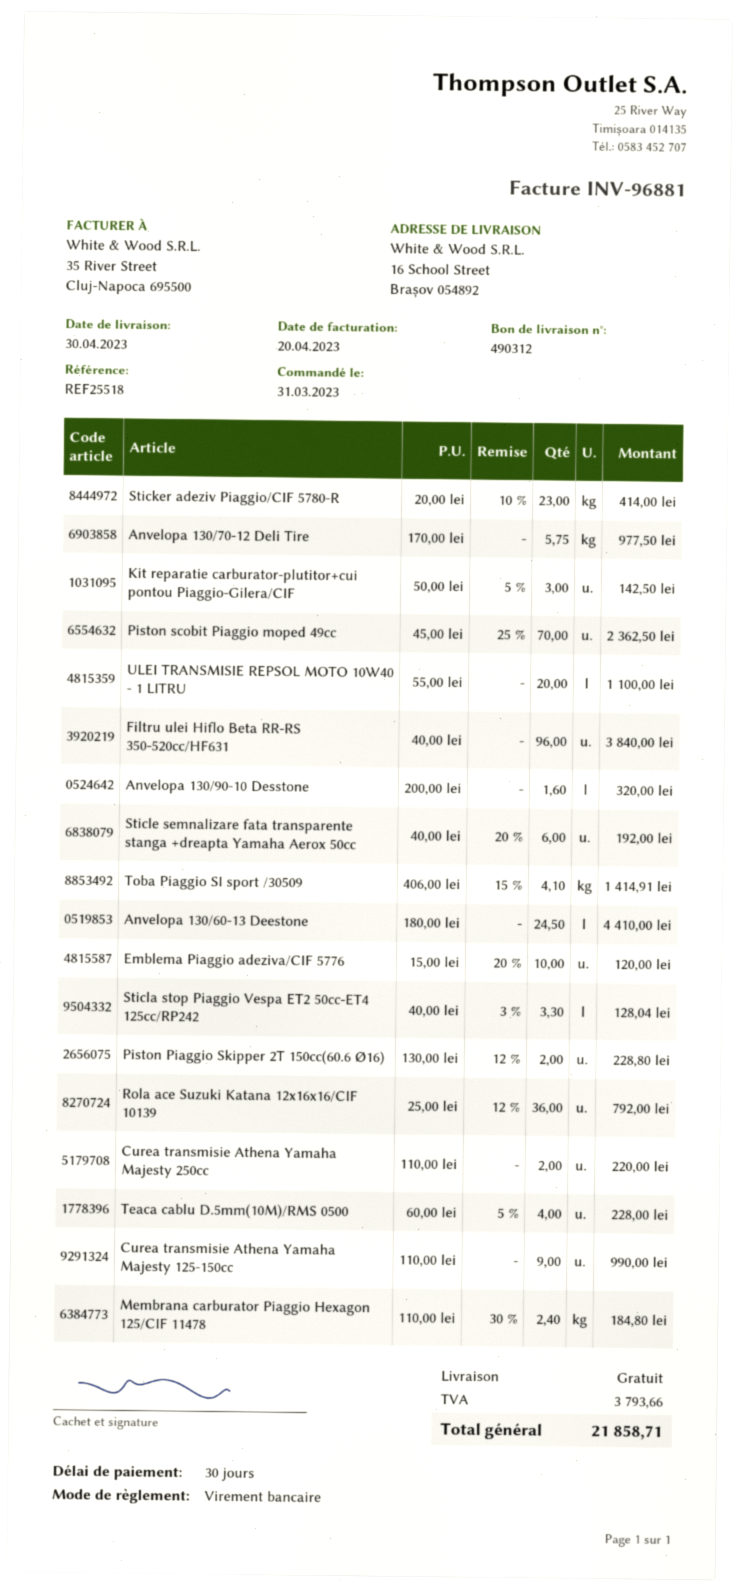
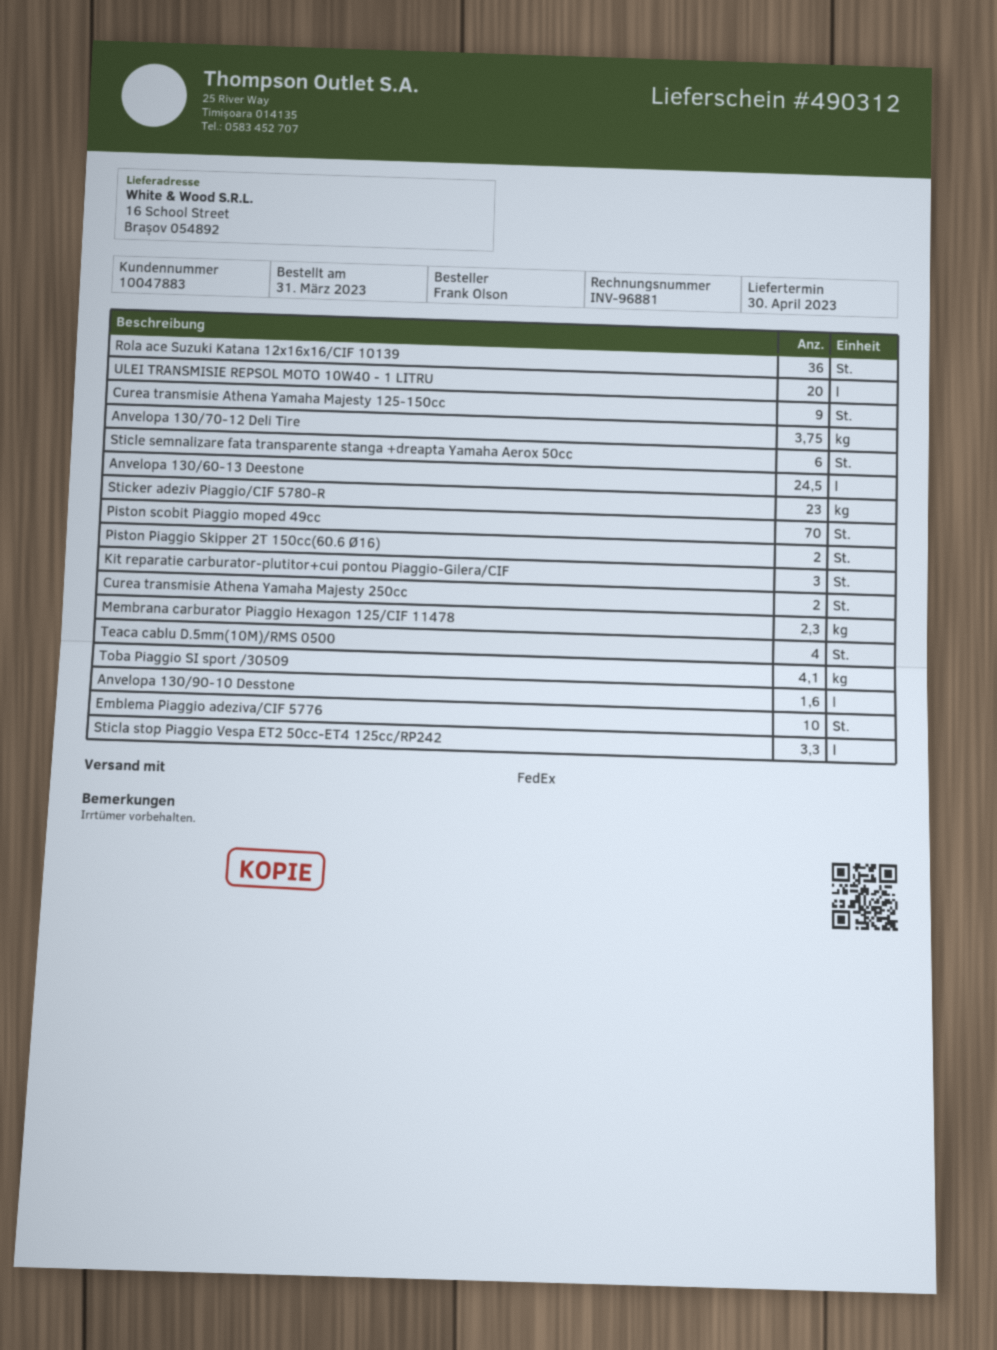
Anvelopa 130/70-12 Deli Tire: 5.75 -> 3.75
Filtru ulei Hiflo Beta RR-RS 350-520cc/HF631: 96 -> none
Membrana carburator Piaggio Hexagon 125/CIF 11478: 2.4 -> 2.3

